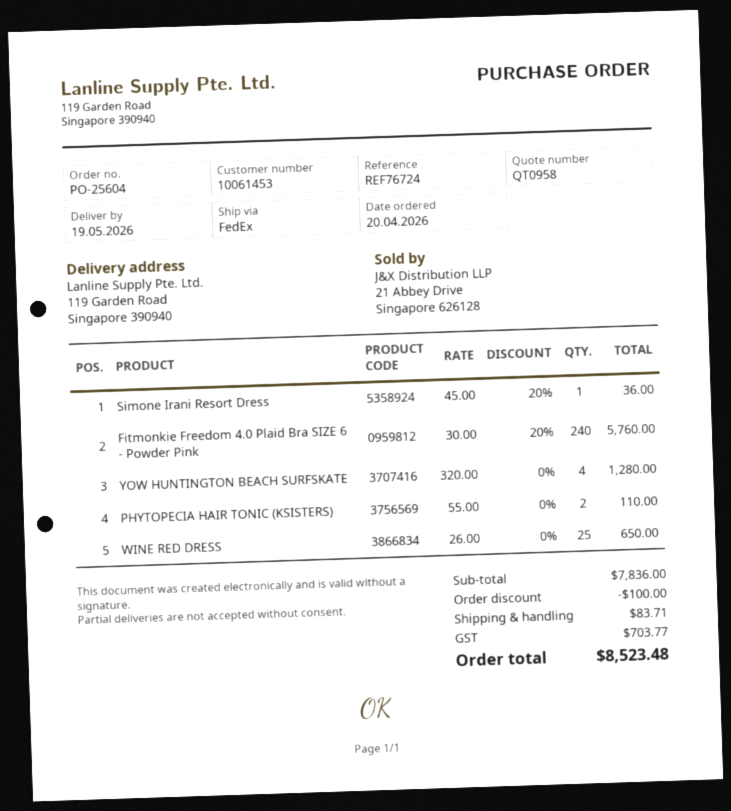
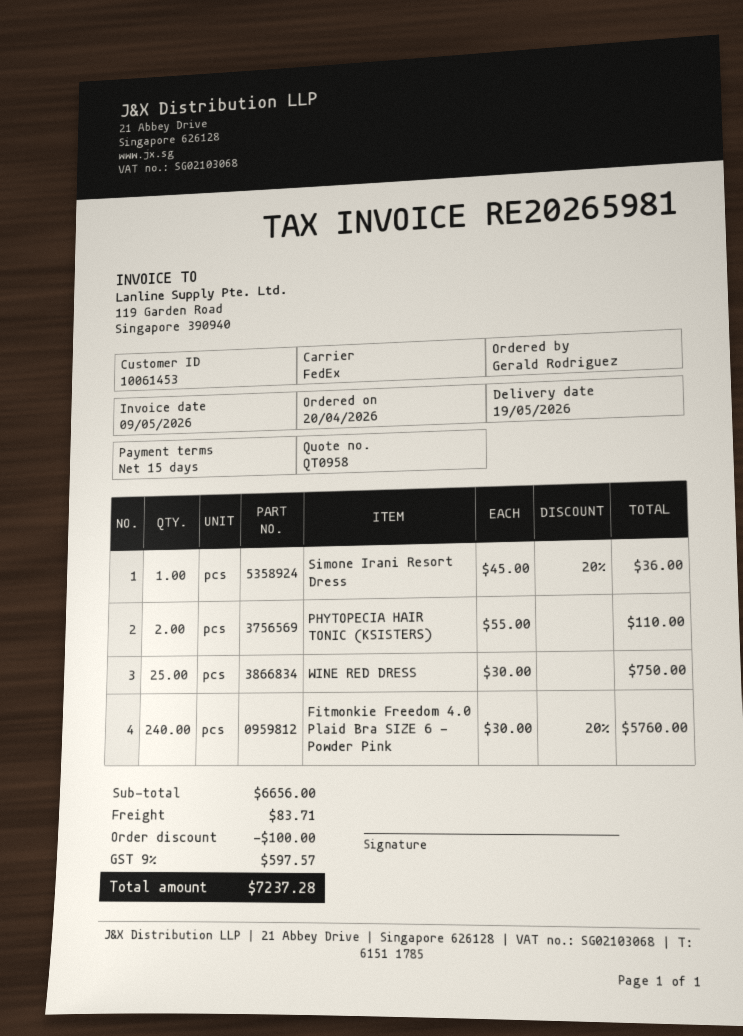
YOW HUNTINGTON BEACH SURFSKATE: 4 x 320.00 = 1280.00 -> none
WINE RED DRESS: 25 x 26.00 = 650.00 -> 25 x 30.00 = 750.00
subtotal: 7836.00 -> 6656.00
tax: 703.77 -> 597.57
total: 8523.48 -> 7237.28

